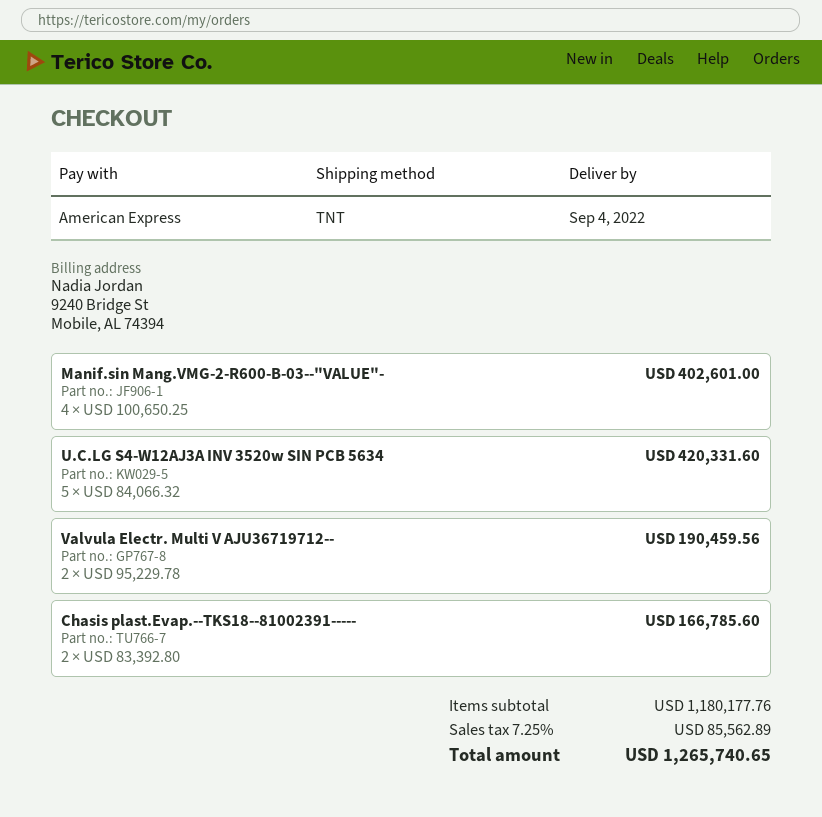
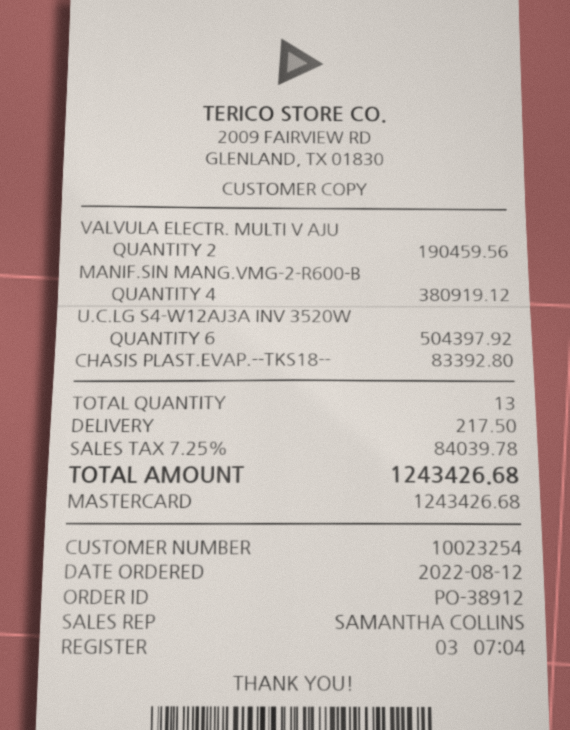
payment method: American Express -> Mastercard
Manif.sin Mang.VMG-2-R600-B-03--"VALUE"-: 4 for 402601.00 -> 4 for 380919.12
U.C.LG S4-W12AJ3A INV 3520w SIN PCB 5634: 5 for 420331.60 -> 6 for 504397.92
Chasis plast.Evap.--TKS18--81002391-----: 2 for 166785.60 -> 1 for 83392.80
shipping: none -> 217.50
tax: 7.25% = 85562.89 -> 7.25% = 84039.78
total: 1265740.65 -> 1243426.68

